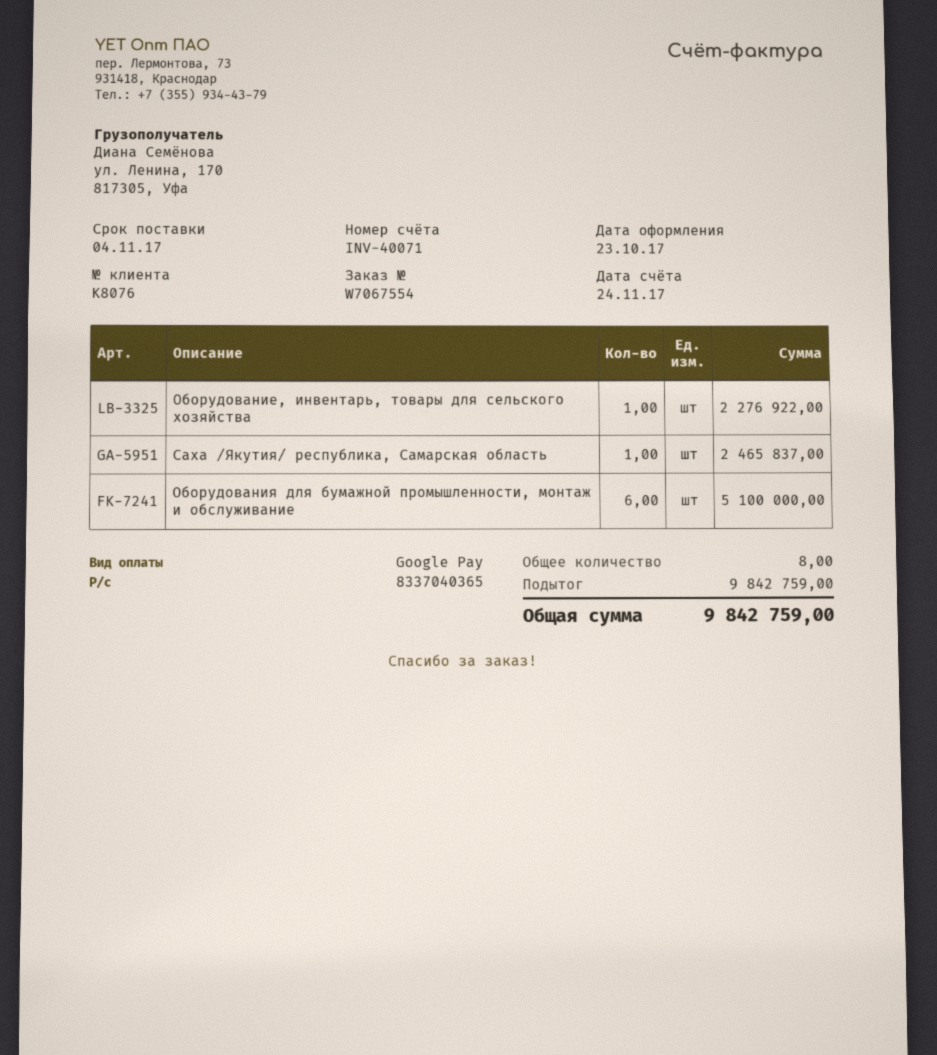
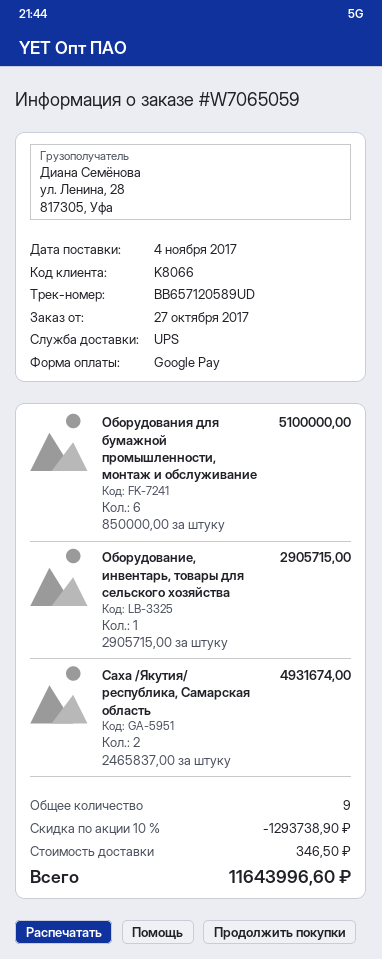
order number: W7067554 -> W7065059
order date: 2017-10-23 -> 2017-10-27
customer number: K8076 -> K8066
ship to: ул. Ленина, 170, 817305, Уфа -> ул. Ленина, 28, 817305, Уфа
Оборудование, инвентарь, товары для сельского хозяйства: 1 for 2276922.00 -> 1 for 2905715.00
Саха /Якутия/ республика, Самарская область: 1 for 2465837.00 -> 2 for 4931674.00
total quantity: 8 -> 9
discount: none -> 10% = 1293738.90
shipping: none -> 346.50
total: 9842759.00 -> 11643996.60

